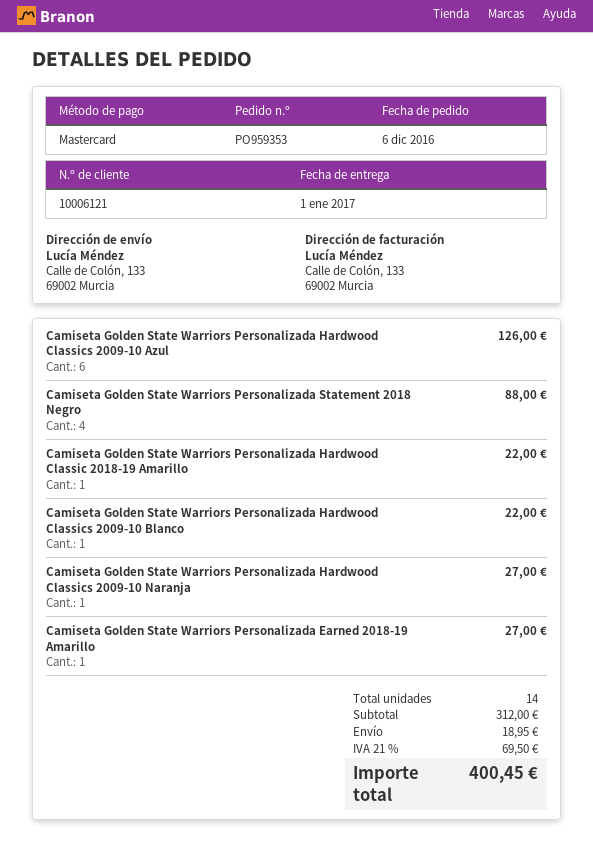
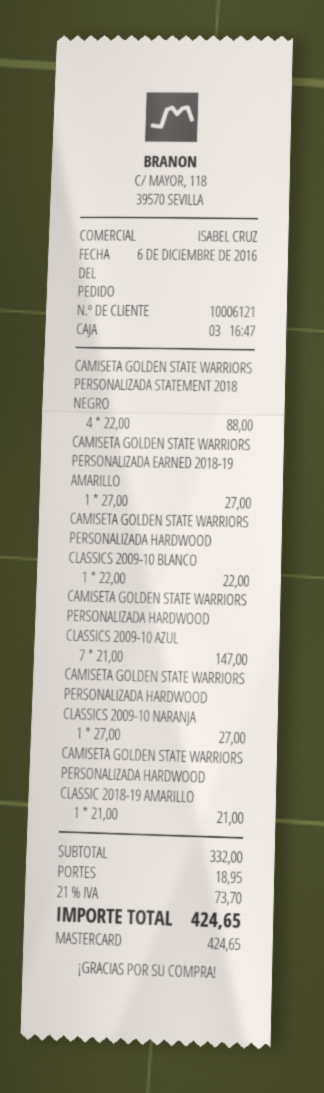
Camiseta Golden State Warriors Personalizada Hardwood Classics 2009-10 Azul: 6 for 126.00 -> 7 for 147.00
Camiseta Golden State Warriors Personalizada Hardwood Classic 2018-19 Amarillo: 1 for 22.00 -> 1 for 21.00
subtotal: 312.00 -> 332.00
tax: 21% = 69.50 -> 21% = 73.70
total: 400.45 -> 424.65

